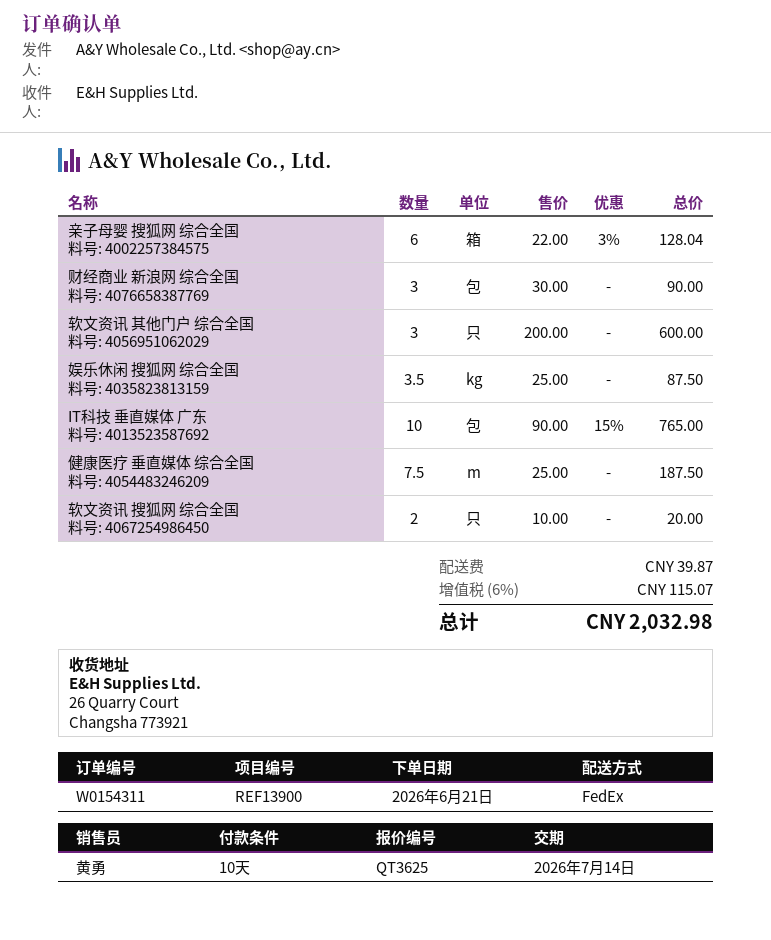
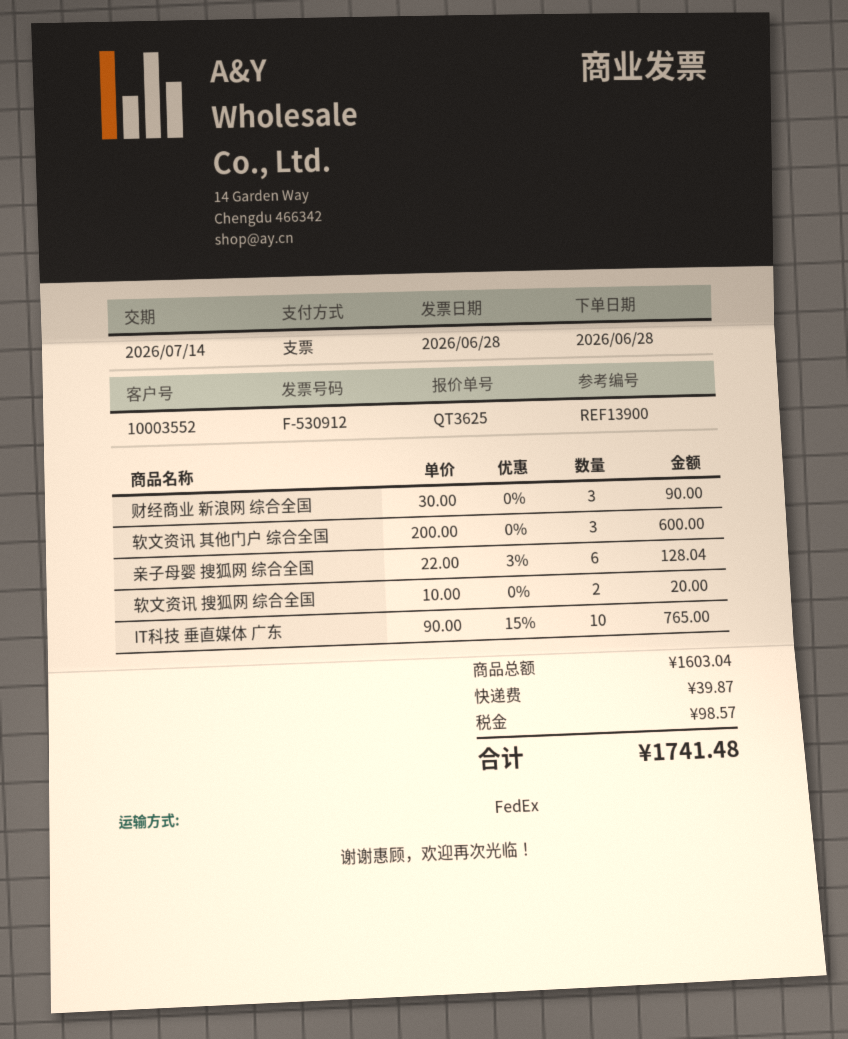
order date: 2026-06-21 -> 2026-06-28
娱乐休闲 搜狐网 综合全国: 3.5 x 25.00 = 87.50 -> none
健康医疗 垂直媒体 综合全国: 7.5 x 25.00 = 187.50 -> none
tax: 115.07 -> 98.57
total: 2032.98 -> 1741.48

